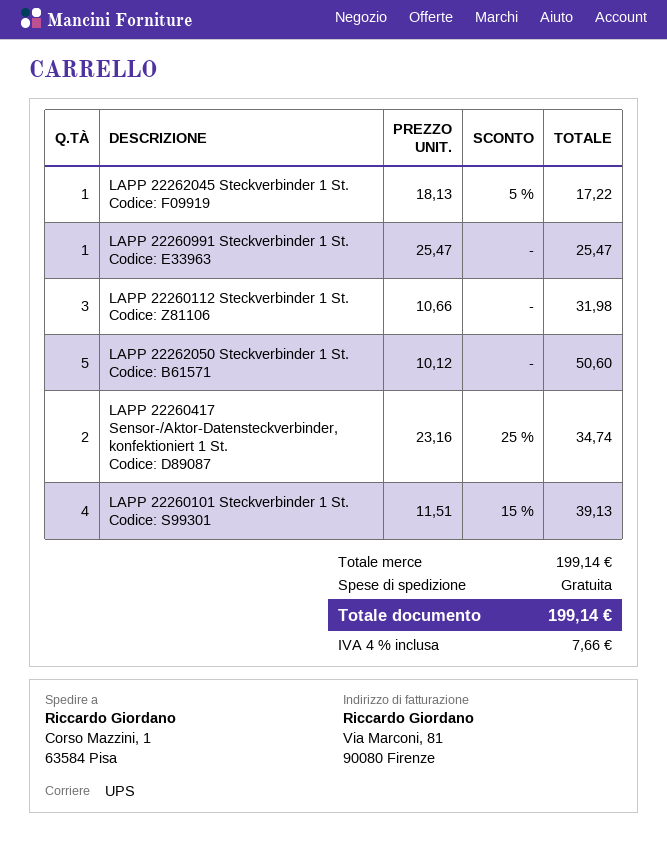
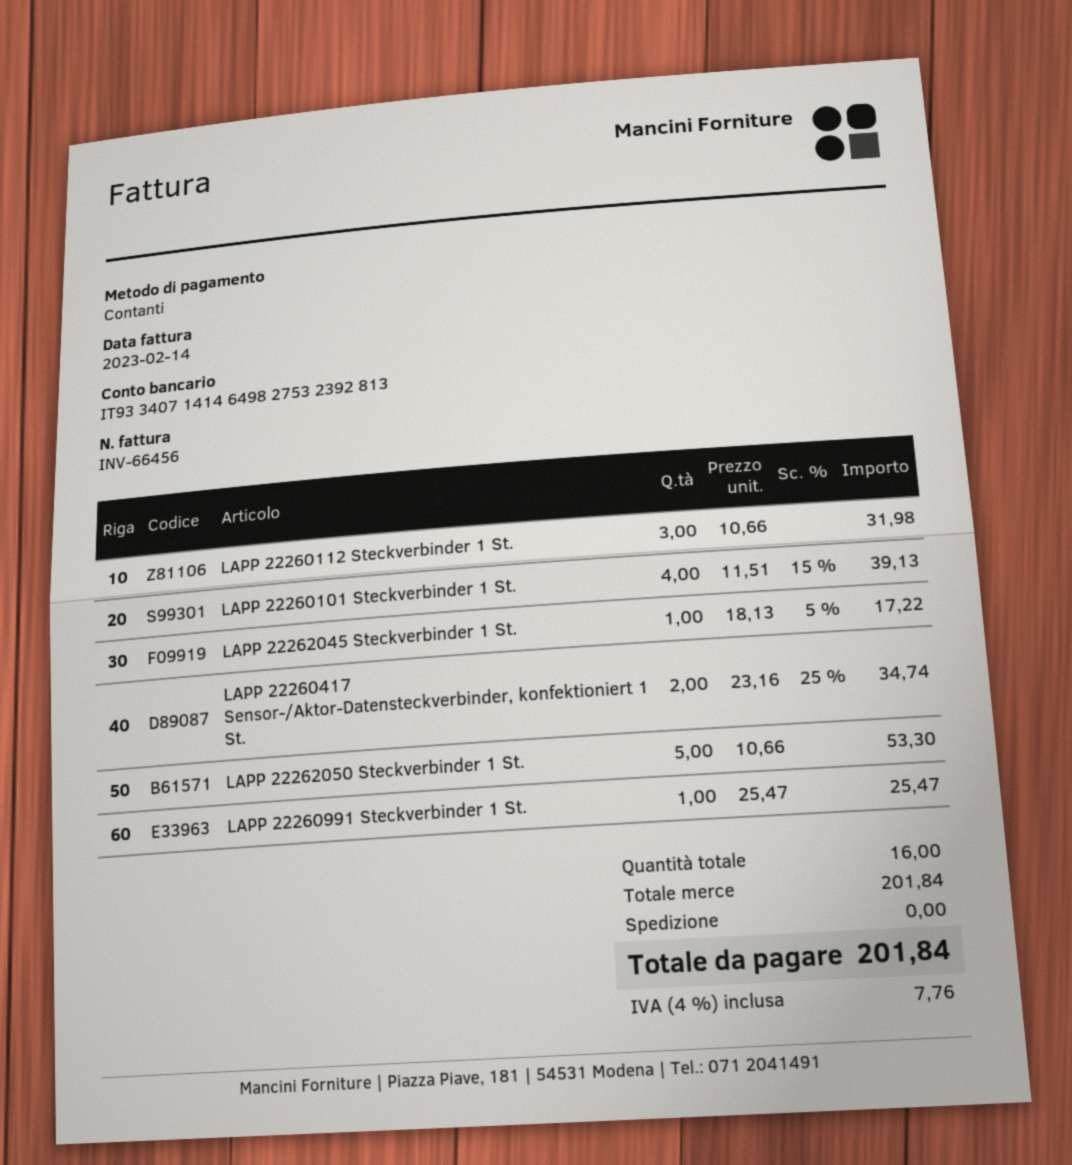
LAPP 22262050 Steckverbinder 1 St.: 5 x 10.12 = 50.60 -> 5 x 10.66 = 53.30
subtotal: 199.14 -> 201.84
tax: 4% = 7.66 -> 4% = 7.76
total: 199.14 -> 201.84

